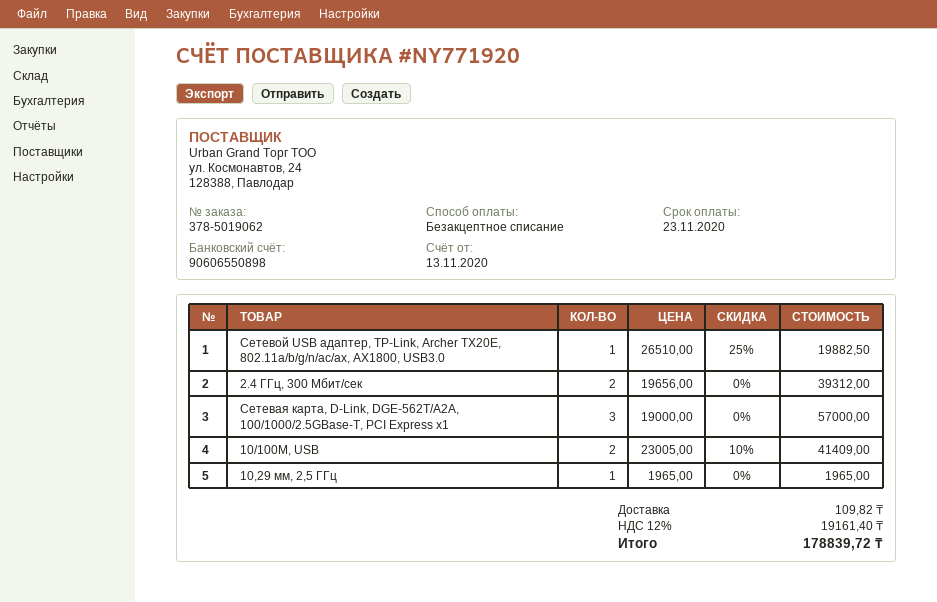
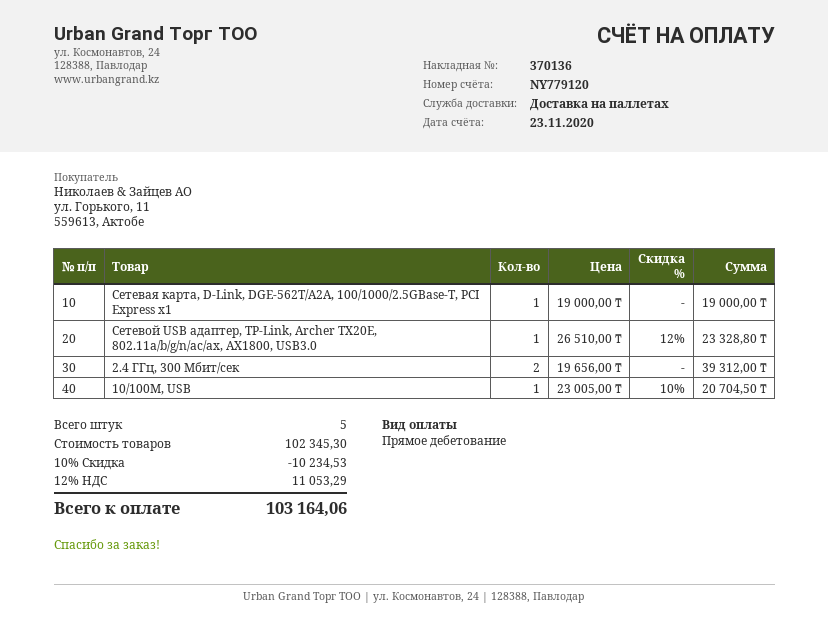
invoice number: NY771920 -> NY779120
invoice date: 2020-11-13 -> 2020-11-23
Сетевой USB адаптер, TP-Link, Archer TX20E, 802.11a/b/g/n/ac/ax, AX1800, USB3.0: 1 x 26510.00 - 25% = 19882.50 -> 1 x 26510.00 - 12% = 23328.80
Сетевая карта, D-Link, DGE-562T/A2A, 100/1000/2.5GBase-T, PCI Express x1: 3 x 19000.00 = 57000.00 -> 1 x 19000.00 = 19000.00
10/100М, USB: 2 x 23005.00 - 10% = 41409.00 -> 1 x 23005.00 - 10% = 20704.50
10,29 мм, 2,5 ГГц: 1 x 1965.00 = 1965.00 -> none
discount: none -> 10% = 10234.53
shipping: 109.82 -> none
tax: 12% = 19161.40 -> 12% = 11053.29
total: 178839.72 -> 103164.06

